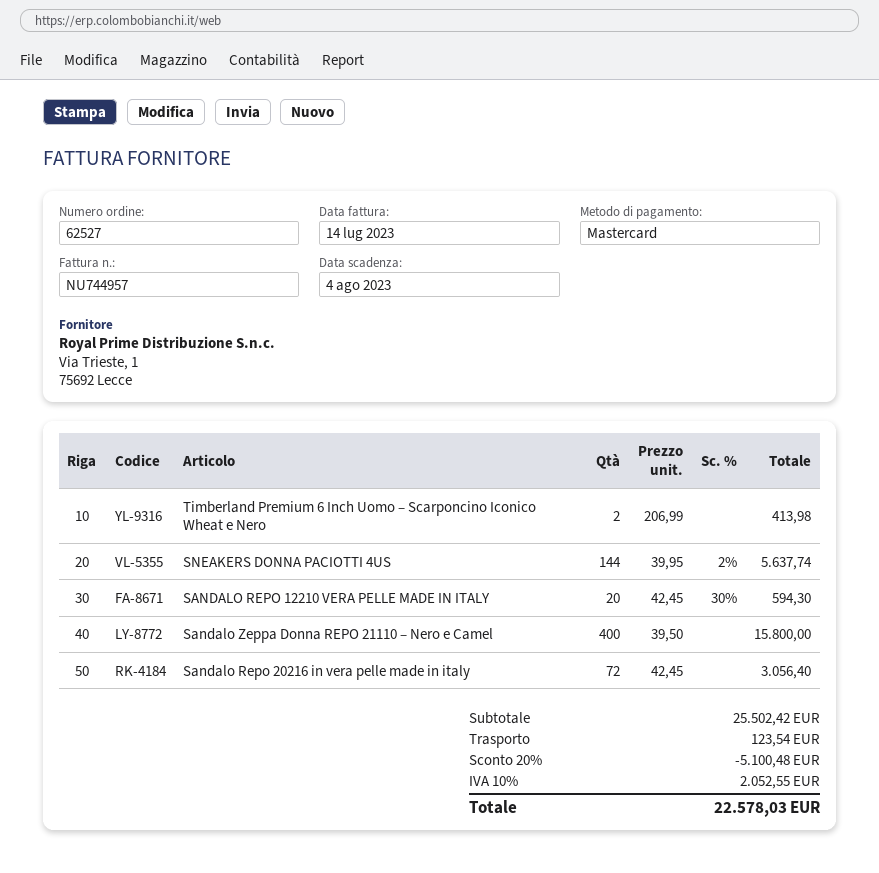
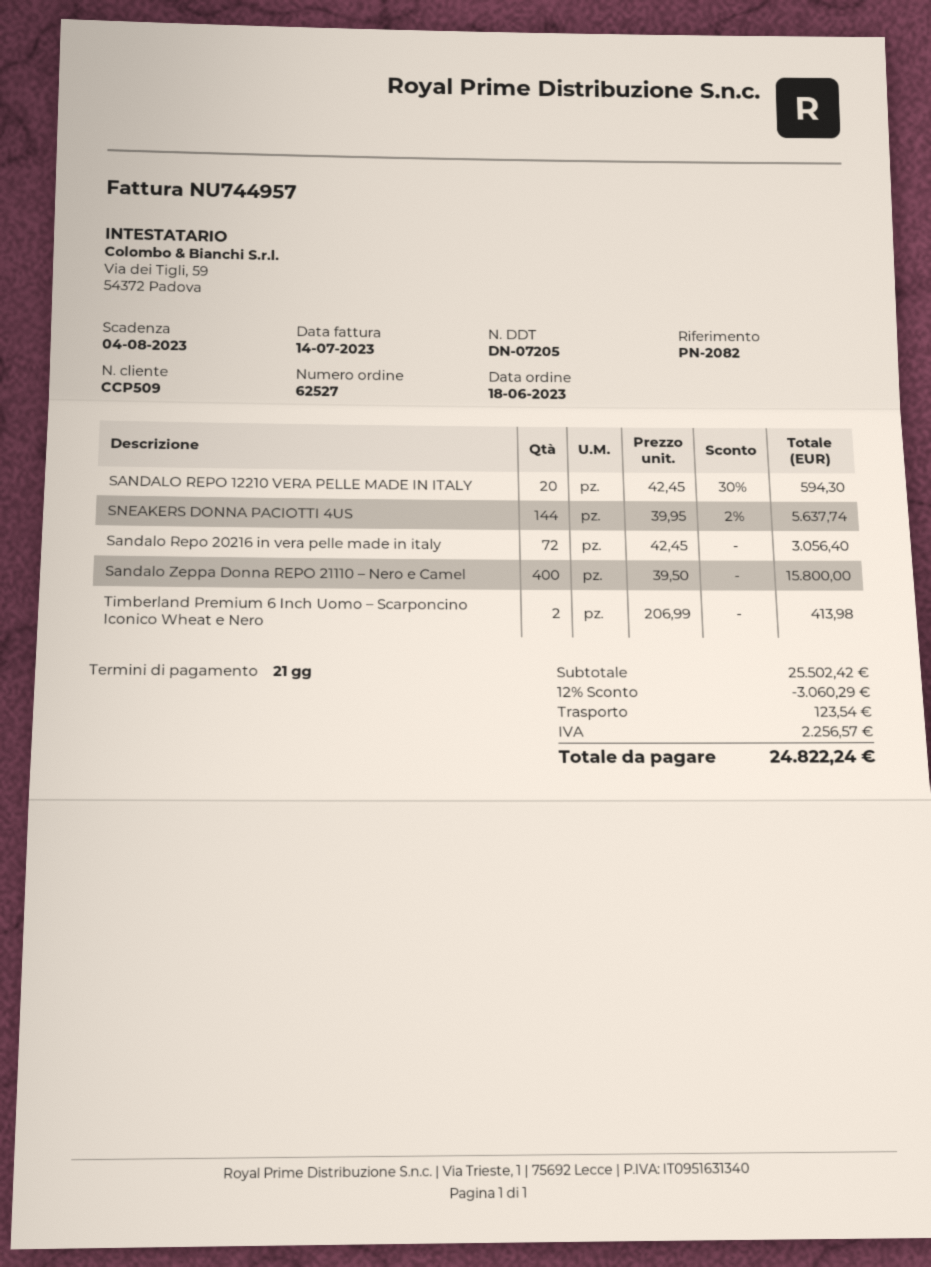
discount: 20% = 5100.48 -> 12% = 3060.29
tax: 2052.55 -> 2256.57
total: 22578.03 -> 24822.24

